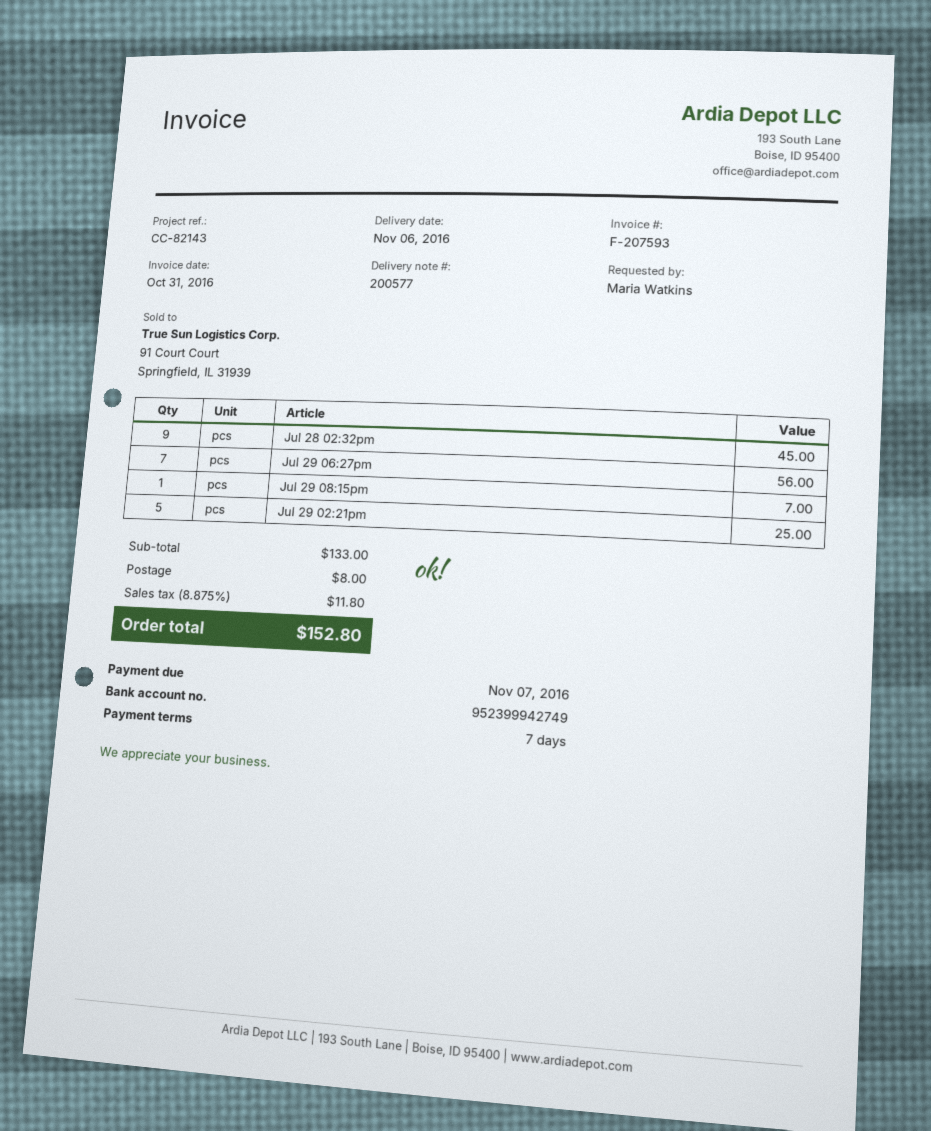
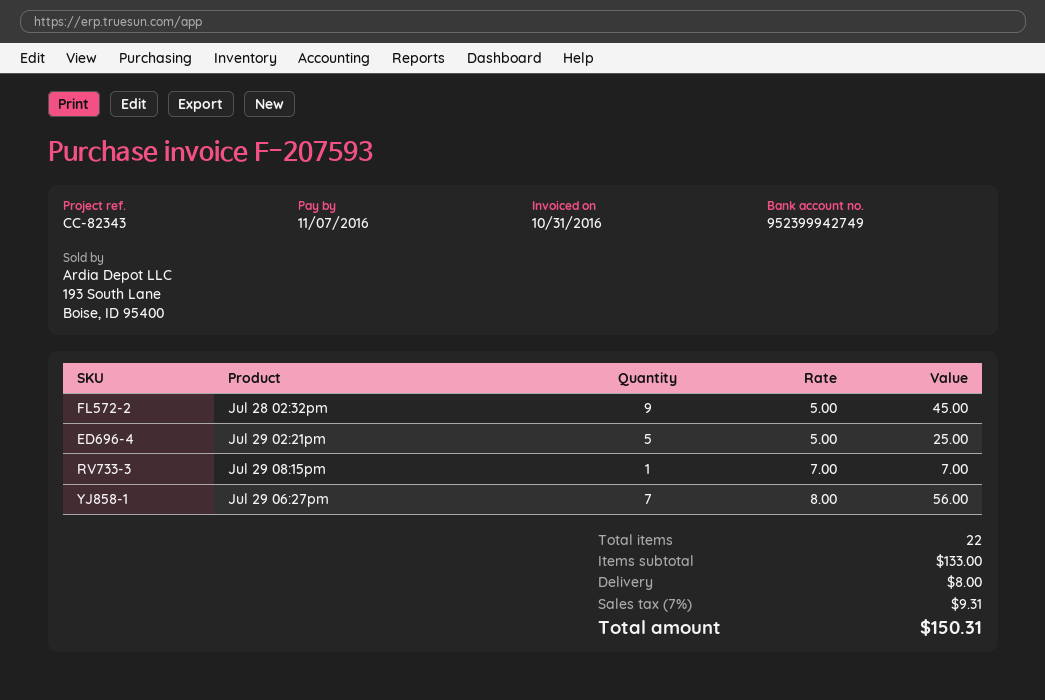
reference: CC-82143 -> CC-82343
tax: 8.875% = 11.80 -> 7% = 9.31
total: 152.80 -> 150.31

